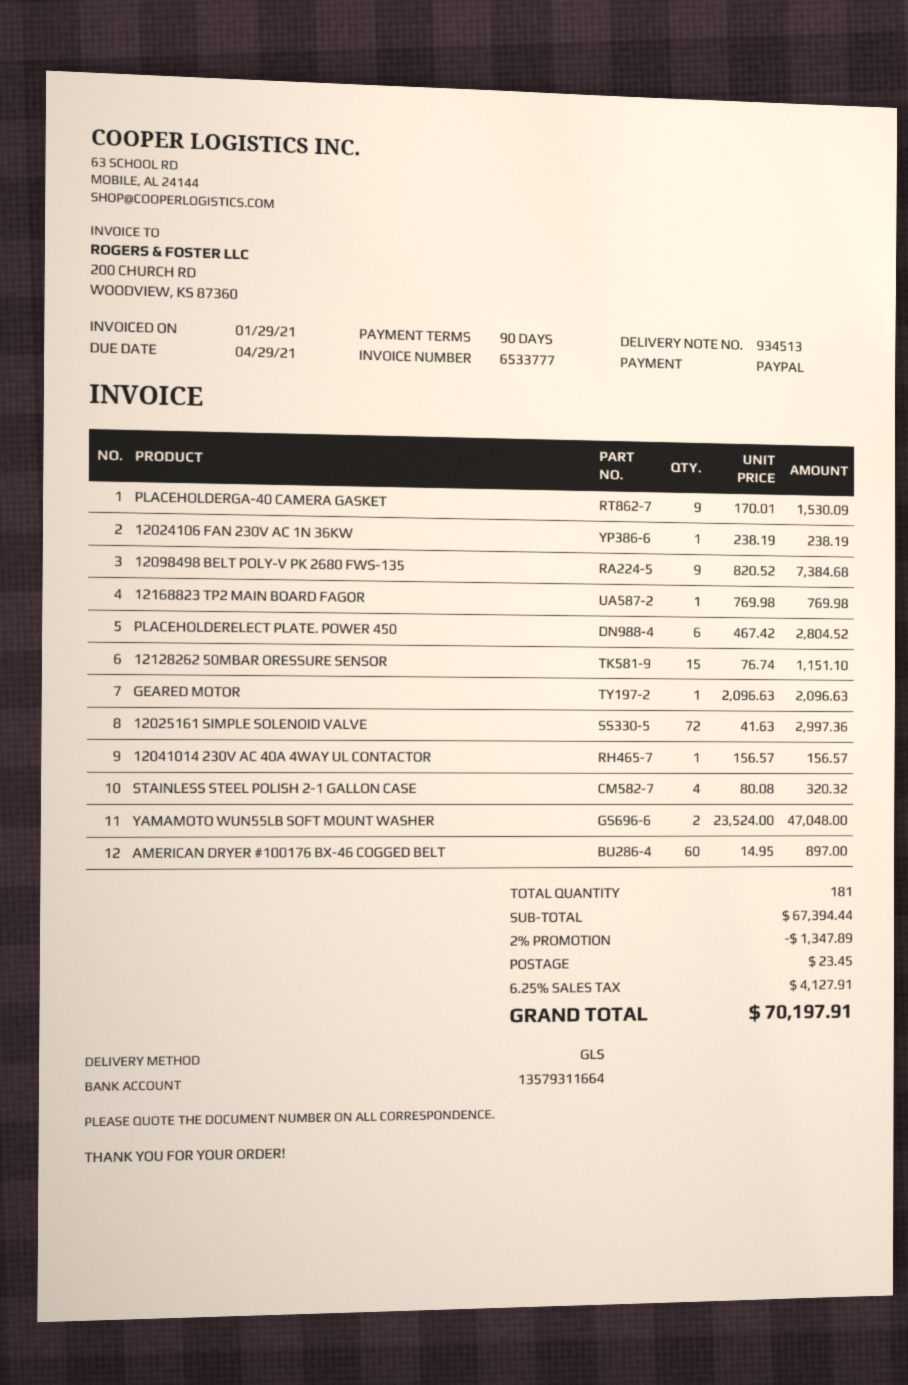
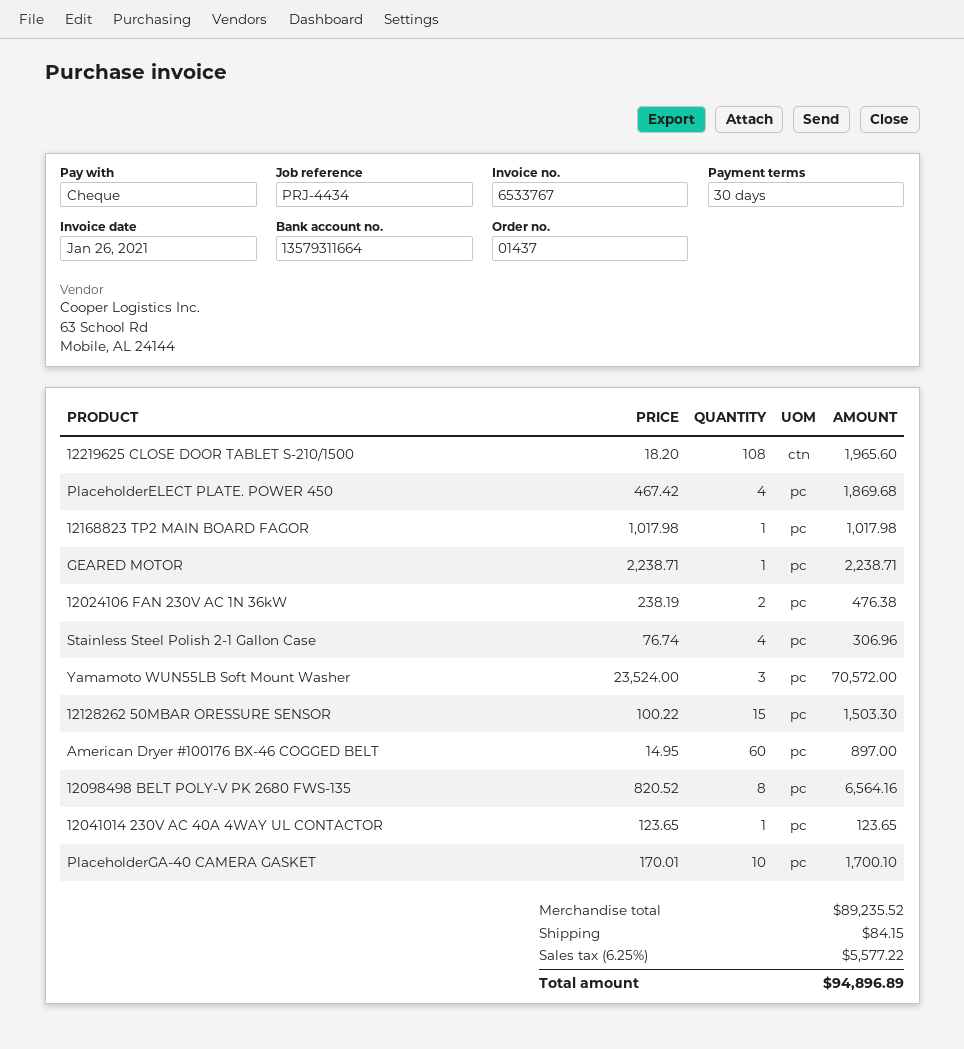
invoice number: 6533777 -> 6533767
invoice date: 2021-01-29 -> 2021-01-26
payment terms: 90 days -> 30 days
payment method: PayPal -> cheque
PLACEHOLDERGA-40 CAMERA GASKET: 9 x 170.01 = 1530.09 -> 10 x 170.01 = 1700.10
12024106 FAN 230V AC 1N 36KW: 1 x 238.19 = 238.19 -> 2 x 238.19 = 476.38
12098498 BELT POLY-V PK 2680 FWS-135: 9 x 820.52 = 7384.68 -> 8 x 820.52 = 6564.16
12168823 TP2 MAIN BOARD FAGOR: 1 x 769.98 = 769.98 -> 1 x 1017.98 = 1017.98
PLACEHOLDERELECT PLATE. POWER 450: 6 x 467.42 = 2804.52 -> 4 x 467.42 = 1869.68
12128262 50MBAR ORESSURE SENSOR: 15 x 76.74 = 1151.10 -> 15 x 100.22 = 1503.30
GEARED MOTOR: 1 x 2096.63 = 2096.63 -> 1 x 2238.71 = 2238.71
12025161 SIMPLE SOLENOID VALVE: 72 x 41.63 = 2997.36 -> none
12041014 230V AC 40A 4WAY UL CONTACTOR: 1 x 156.57 = 156.57 -> 1 x 123.65 = 123.65
STAINLESS STEEL POLISH 2-1 GALLON CASE: 4 x 80.08 = 320.32 -> 4 x 76.74 = 306.96
YAMAMOTO WUN55LB SOFT MOUNT WASHER: 2 x 23524.00 = 47048.00 -> 3 x 23524.00 = 70572.00
12219625 CLOSE DOOR TABLET S-210/1500: none -> 108 x 18.20 = 1965.60
subtotal: 67394.44 -> 89235.52
discount: 2% = 1347.89 -> none
shipping: 23.45 -> 84.15
tax: 6.25% = 4127.91 -> 6.25% = 5577.22
total: 70197.91 -> 94896.89

